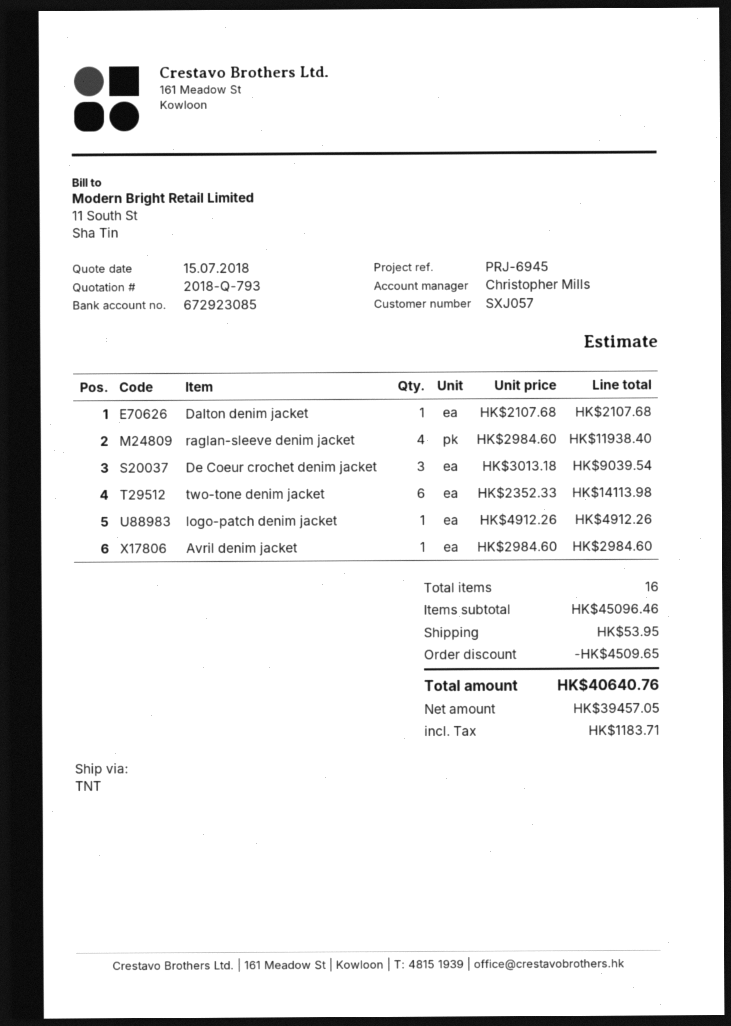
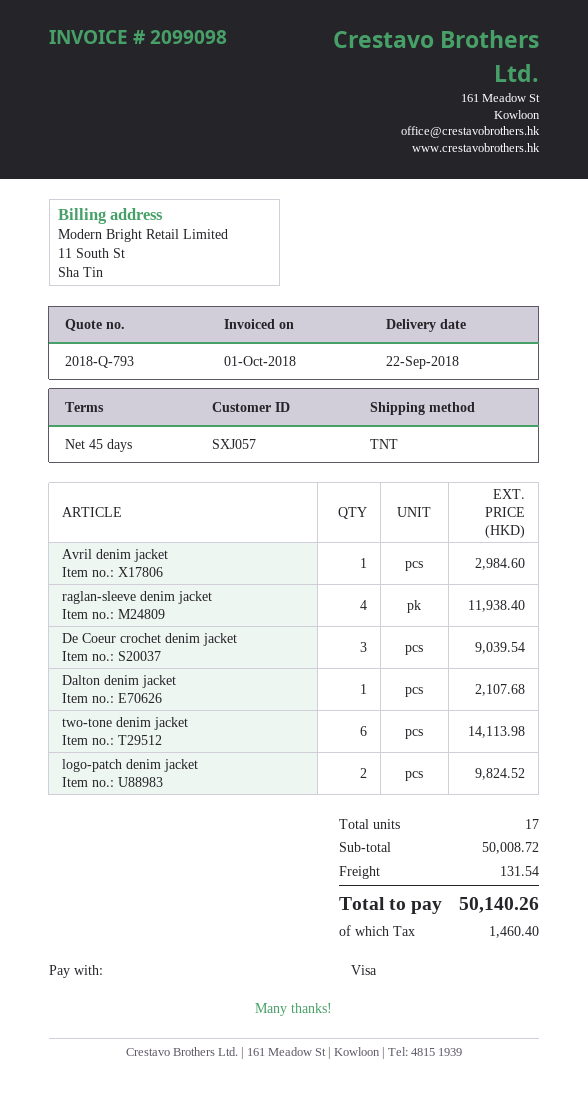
logo-patch denim jacket: 1 for 4912.26 -> 2 for 9824.52
total quantity: 16 -> 17
subtotal: 45096.46 -> 50008.72
discount: 4509.65 -> none
shipping: 53.95 -> 131.54
tax: 1183.71 -> 1460.40
total: 40640.76 -> 50140.26

